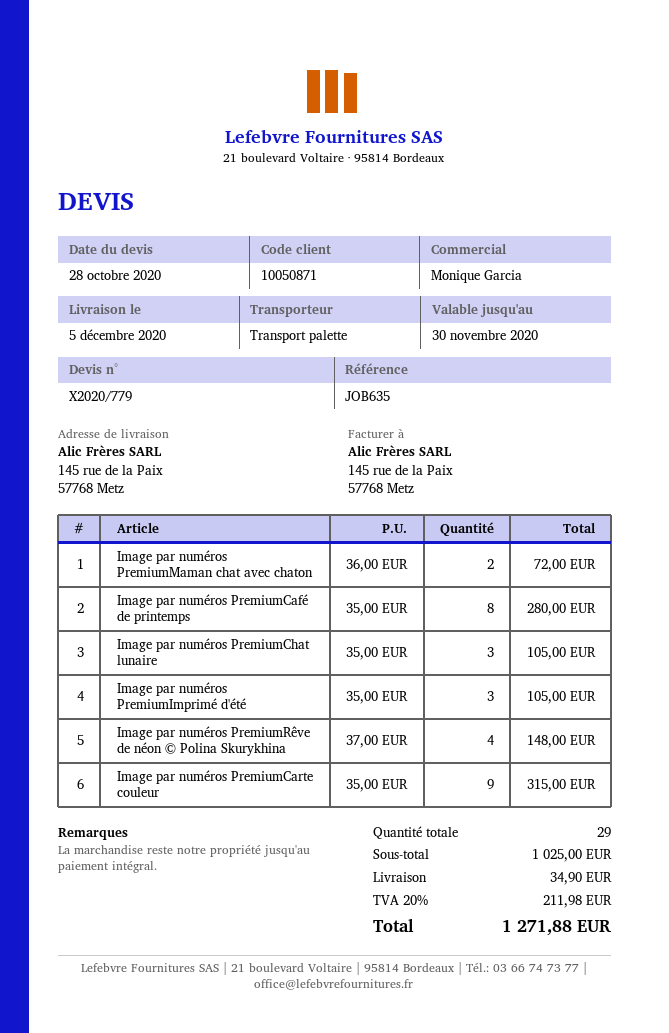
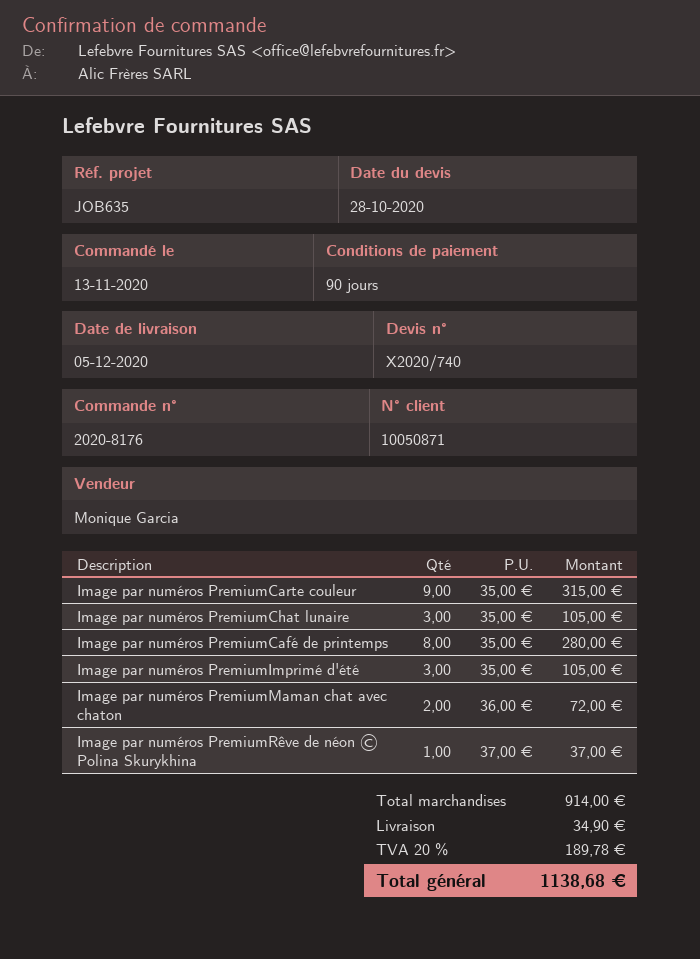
quote number: X2020/779 -> X2020/740
Image par numéros PremiumRêve de néon © Polina Skurykhina: 4 x 37.00 = 148.00 -> 1 x 37.00 = 37.00
subtotal: 1025.00 -> 914.00
tax: 20% = 211.98 -> 20% = 189.78
total: 1271.88 -> 1138.68

